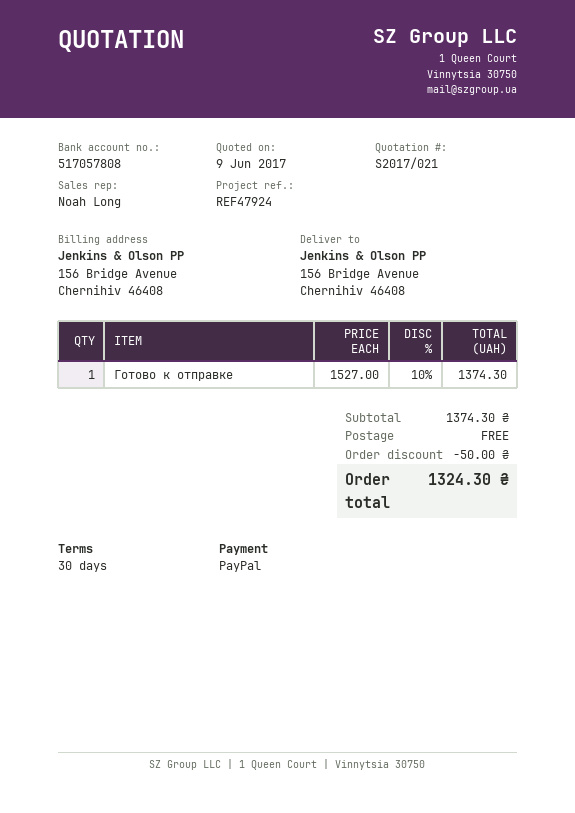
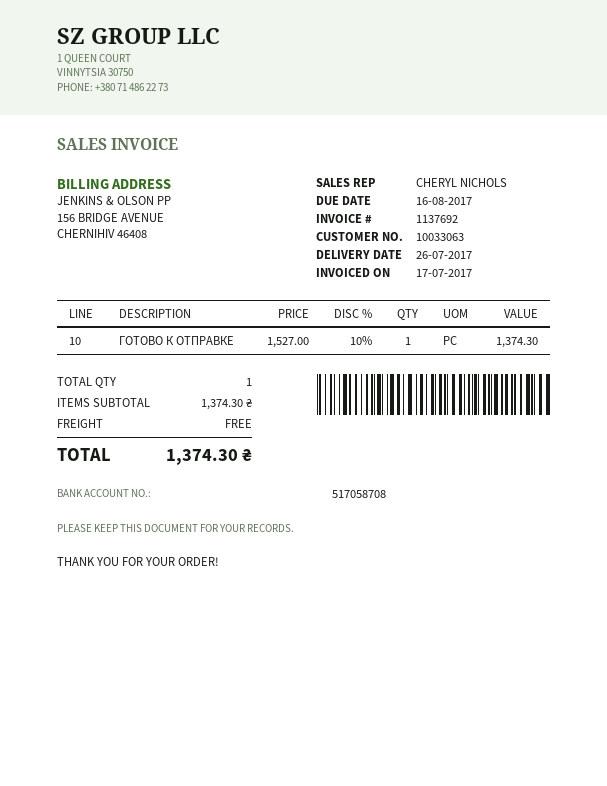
sales rep: Noah Long -> CHERYL NICHOLS
bank account: 517057808 -> 517058708
discount: 50.00 -> none
total: 1324.30 -> 1374.30

